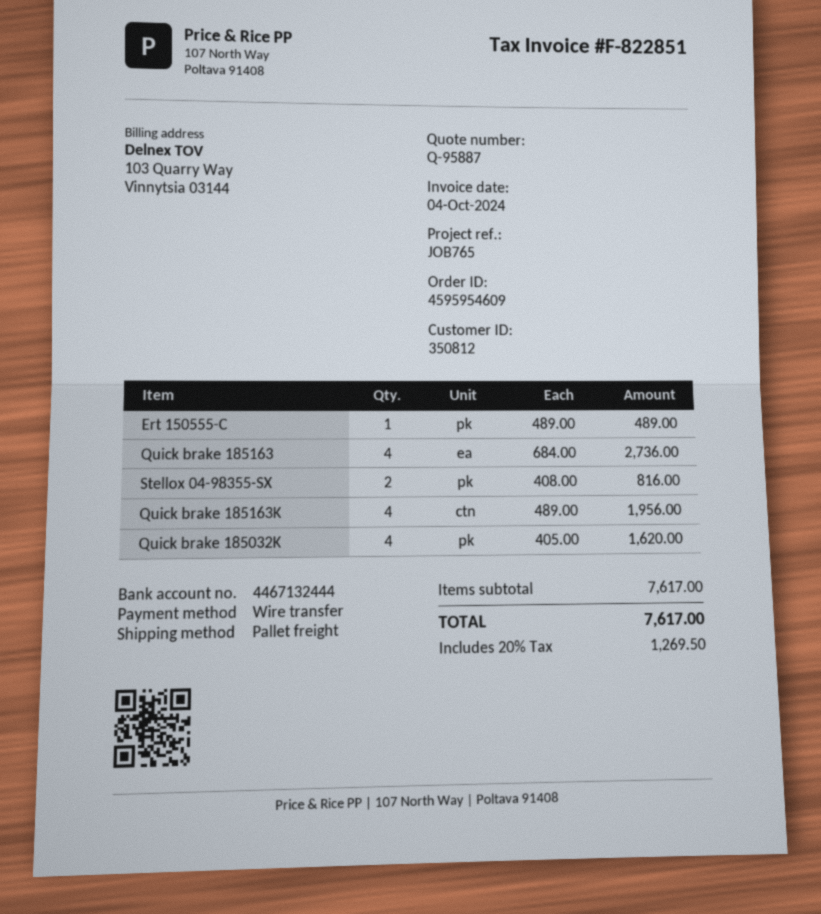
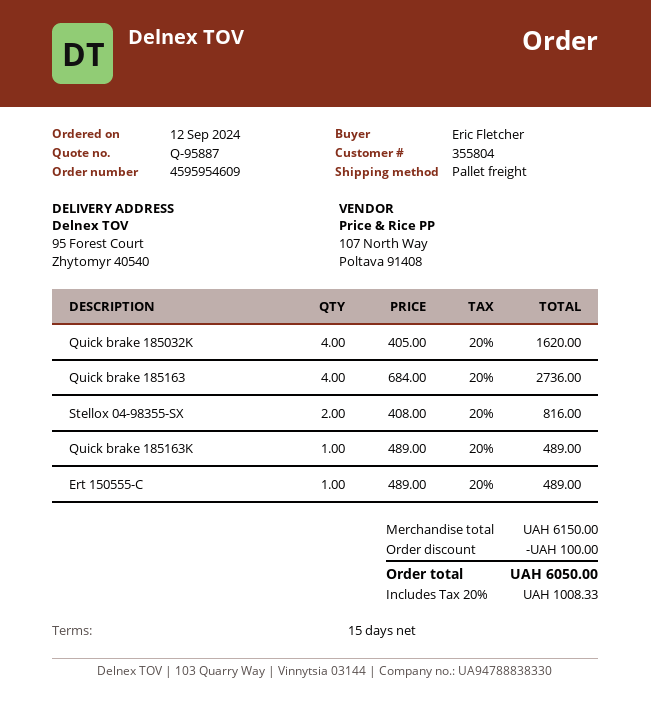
customer number: 350812 -> 355804
Quick brake 185163K: 4 x 489.00 = 1956.00 -> 1 x 489.00 = 489.00
subtotal: 7617.00 -> 6150.00
discount: none -> 100.00
tax: 20% = 1269.50 -> 20% = 1008.33
total: 7617.00 -> 6050.00

